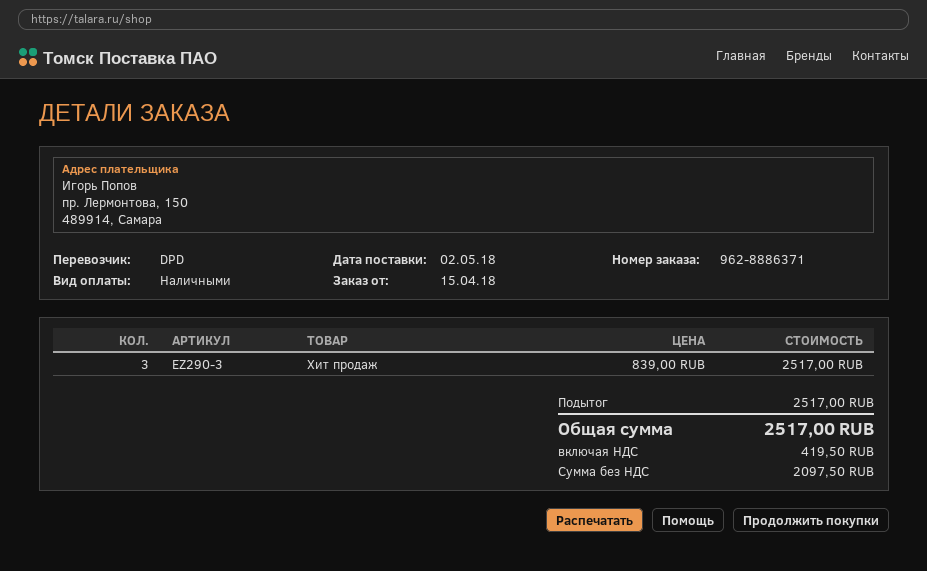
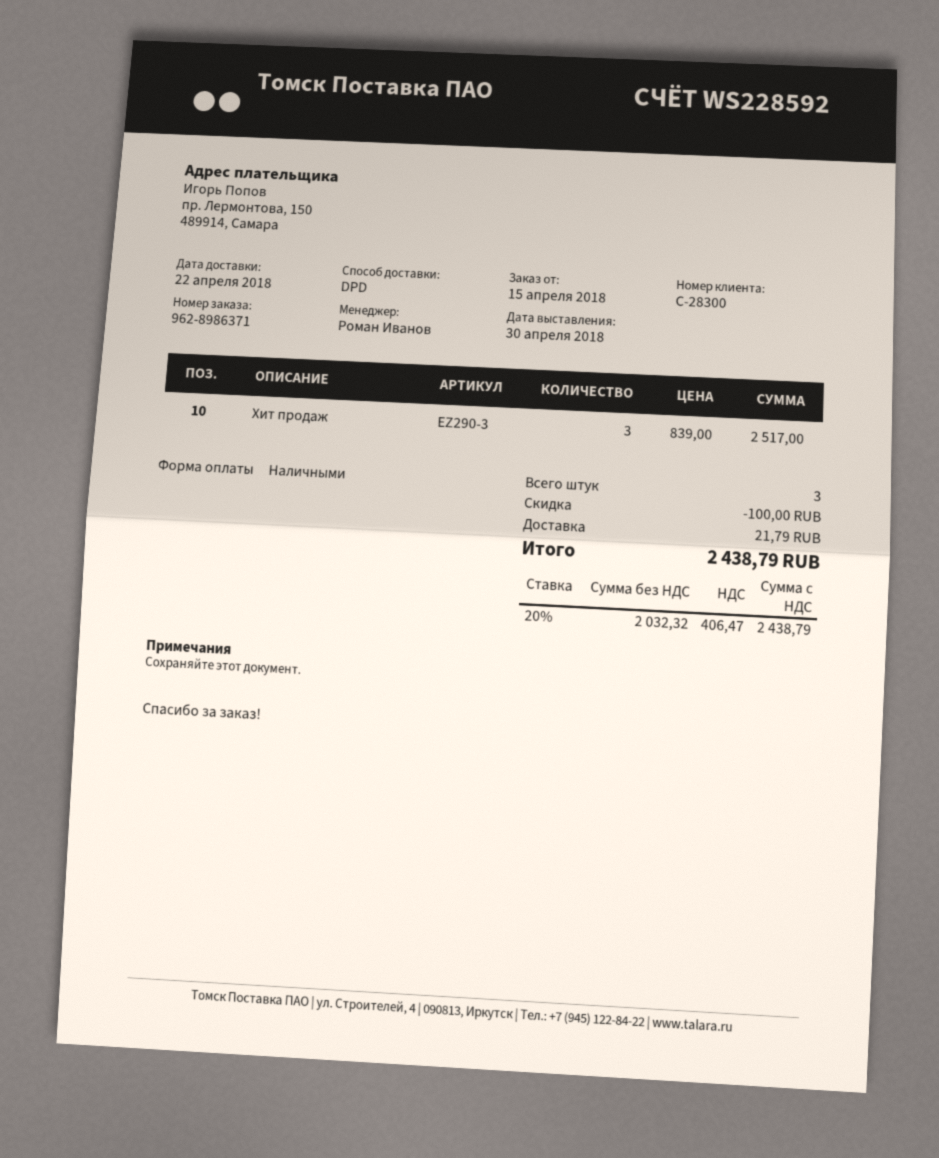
order number: 962-8886371 -> 962-8986371
delivery date: 2018-05-02 -> 2018-04-22
discount: none -> 100.00
shipping: none -> 21.79
net: 2097.50 -> 2032.32
tax: 419.50 -> 406.47
total: 2517.00 -> 2438.79

